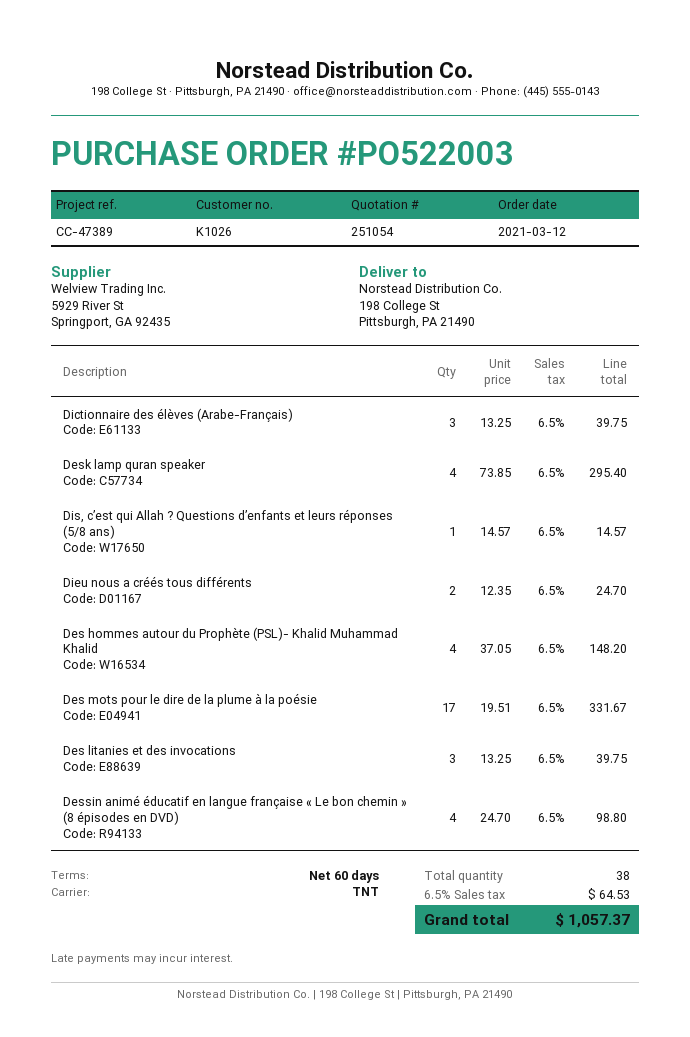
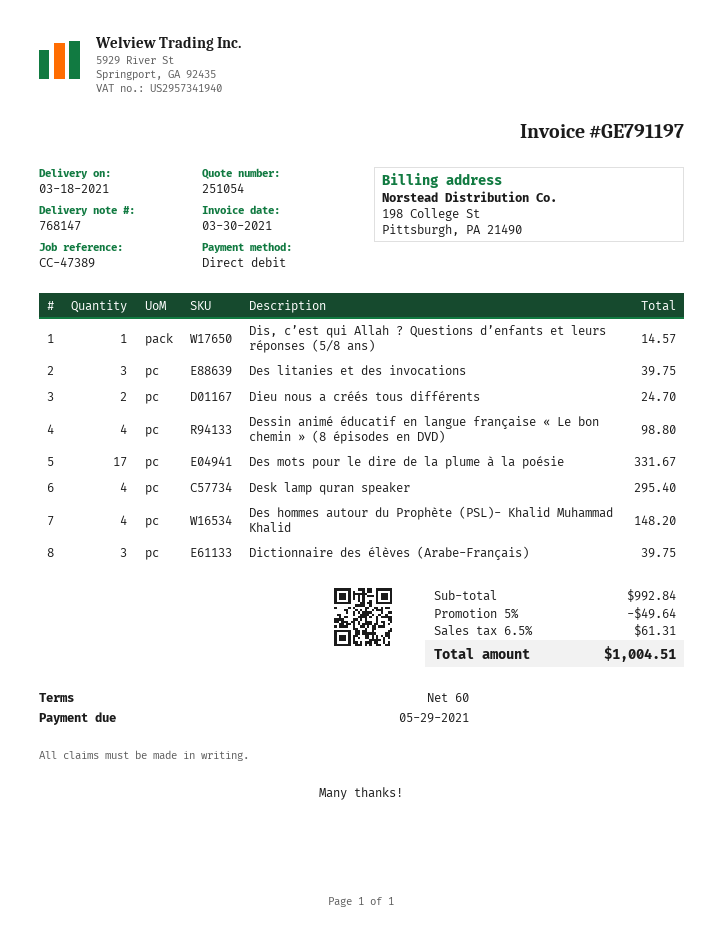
discount: none -> 5% = 49.64
tax: 6.5% = 64.53 -> 6.5% = 61.31
total: 1057.37 -> 1004.51

